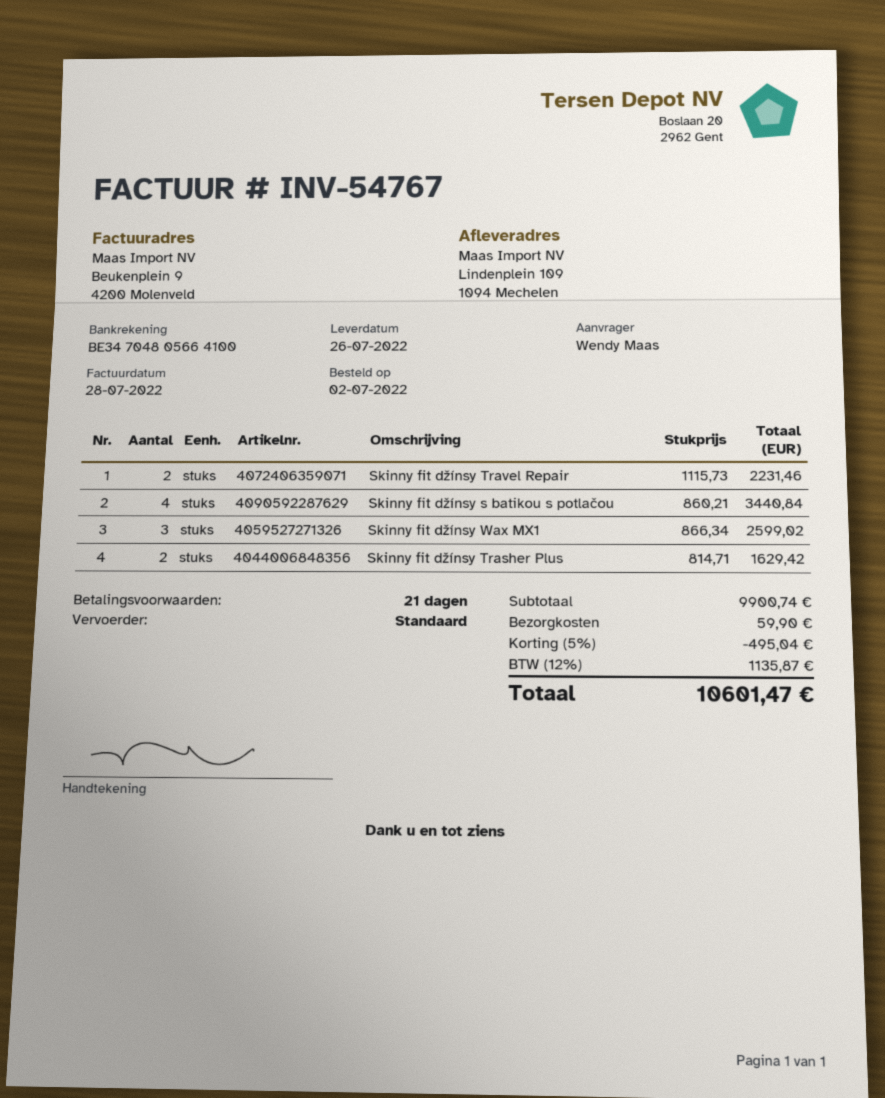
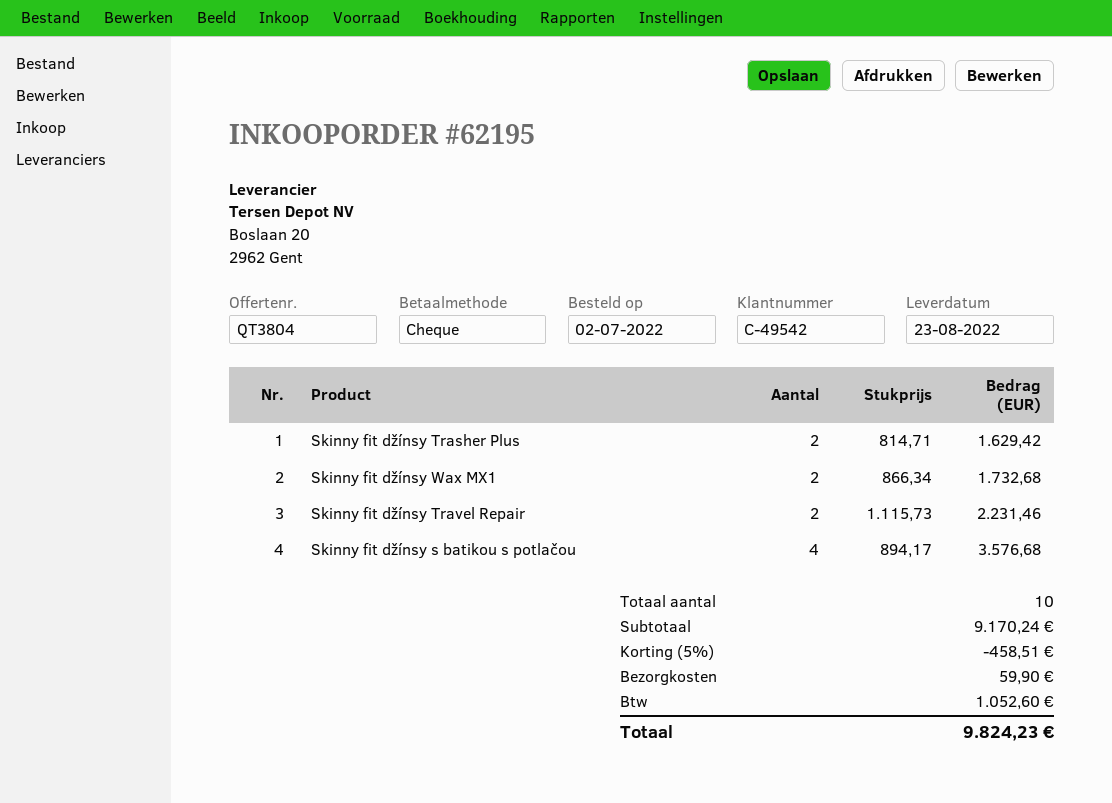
delivery date: 2022-07-26 -> 2022-08-23
Skinny fit džínsy s batikou s potlačou: 4 x 860.21 = 3440.84 -> 4 x 894.17 = 3576.68
Skinny fit džínsy Wax MX1: 3 x 866.34 = 2599.02 -> 2 x 866.34 = 1732.68
subtotal: 9900.74 -> 9170.24
discount: 5% = 495.04 -> 5% = 458.51
tax: 1135.87 -> 1052.60
total: 10601.47 -> 9824.23

